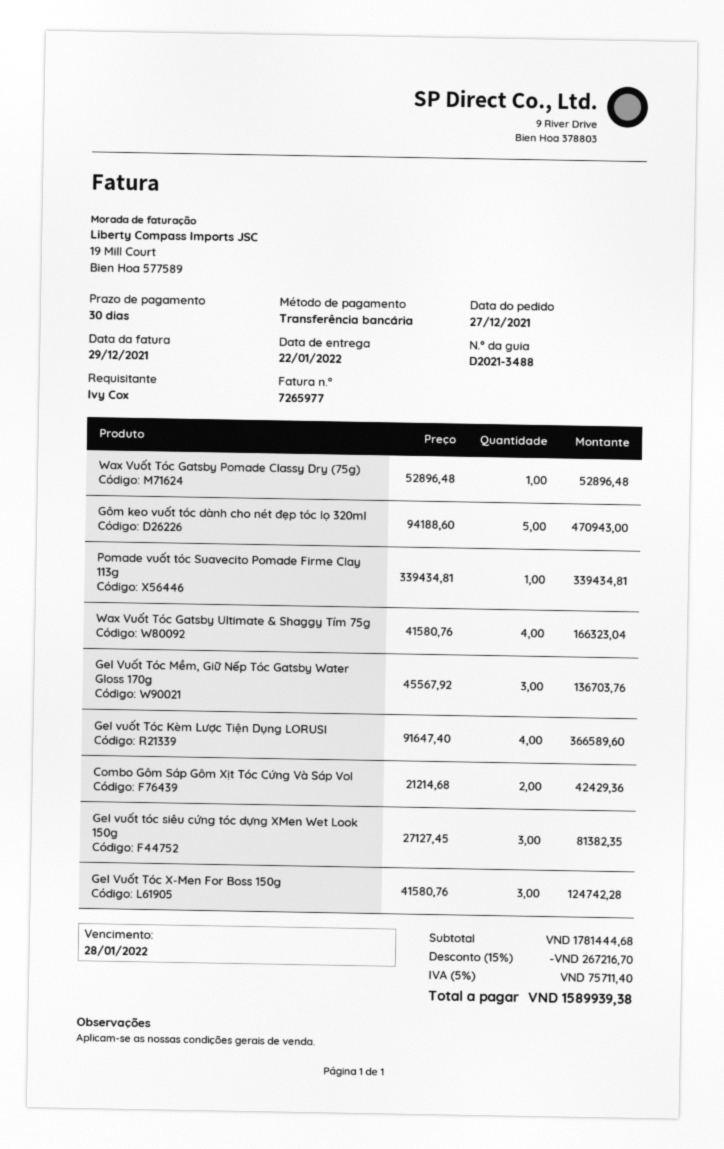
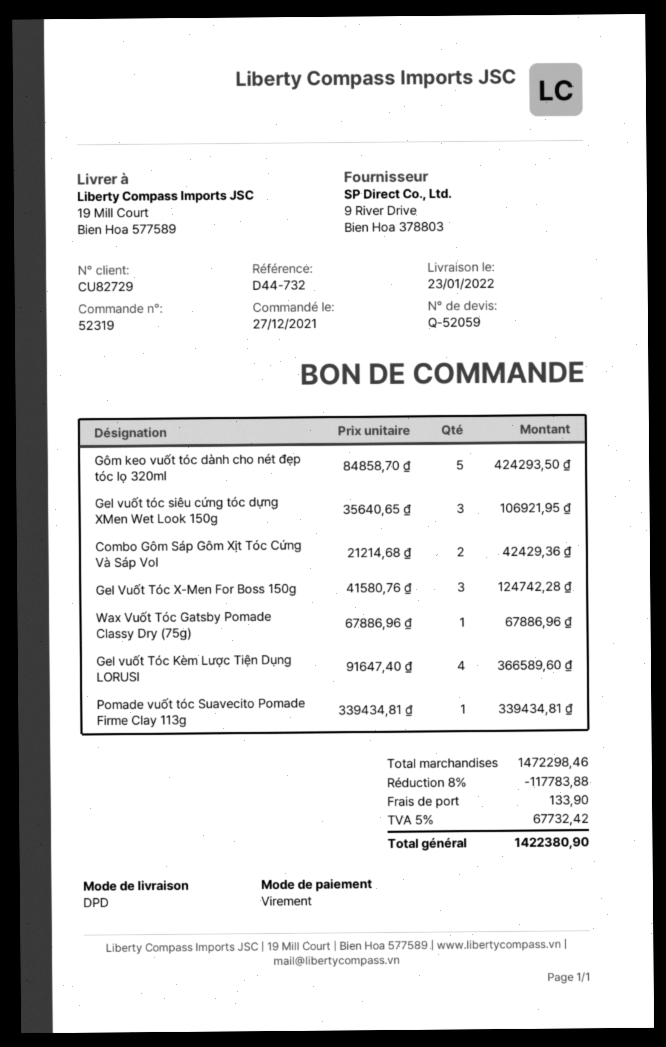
delivery date: 2022-01-22 -> 2022-01-23
Wax Vuốt Tóc Gatsby Pomade Classy Dry (75g): 1 x 52896.48 = 52896.48 -> 1 x 67886.96 = 67886.96
Gôm keo vuốt tóc dành cho nét đẹp tóc lọ 320ml: 5 x 94188.60 = 470943.00 -> 5 x 84858.70 = 424293.50
Wax Vuốt Tóc Gatsby Ultimate & Shaggy Tím 75g: 4 x 41580.76 = 166323.04 -> none
Gel Vuốt Tóc Mềm, Giữ Nếp Tóc Gatsby Water Gloss 170g: 3 x 45567.92 = 136703.76 -> none
Gel vuốt tóc siêu cứng tóc dựng XMen Wet Look 150g: 3 x 27127.45 = 81382.35 -> 3 x 35640.65 = 106921.95
subtotal: 1781444.68 -> 1472298.46
discount: 15% = 267216.70 -> 8% = 117783.88
shipping: none -> 133.90
tax: 5% = 75711.40 -> 5% = 67732.42
total: 1589939.38 -> 1422380.90

